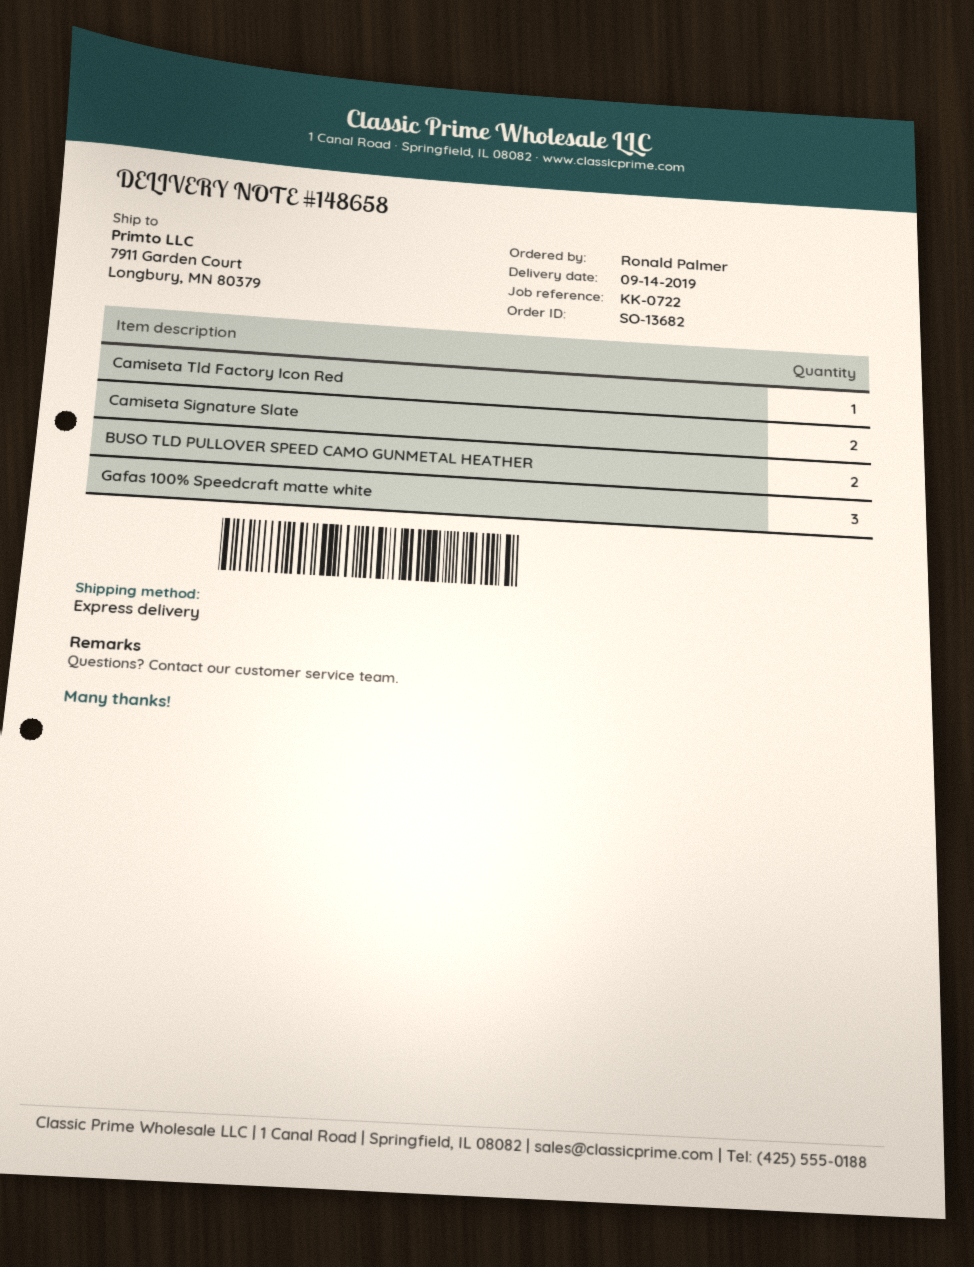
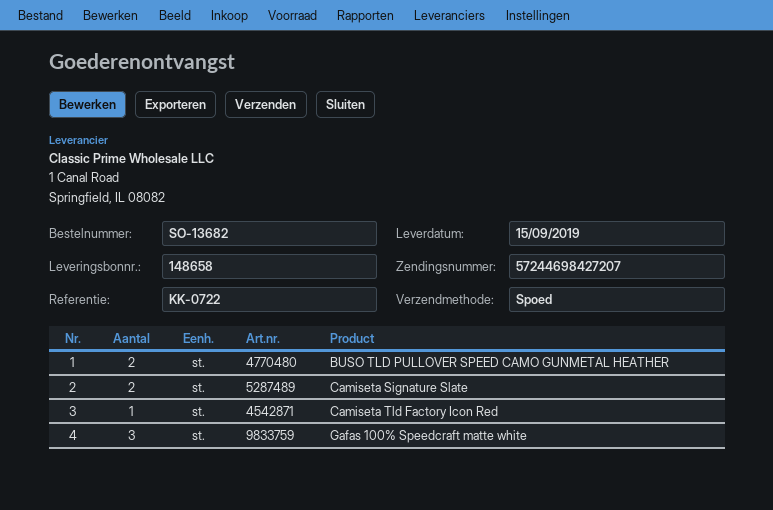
delivery date: 2019-09-14 -> 2019-09-15

